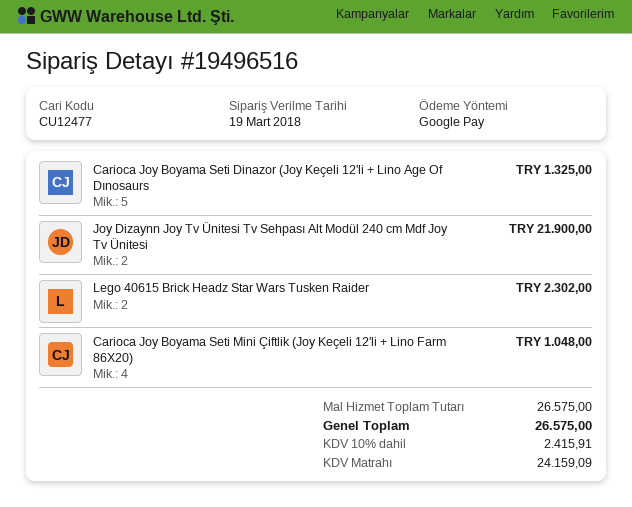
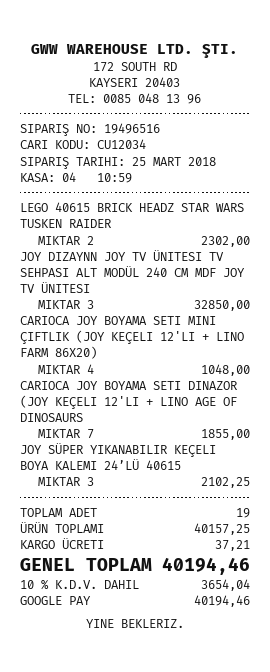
order date: 2018-03-19 -> 2018-03-25
customer number: CU12477 -> CU12034
Carioca Joy Boyama Seti Dinazor (Joy Keçeli 12'li + Lino Age Of Dınosaurs: 5 for 1325.00 -> 7 for 1855.00
Joy Dizaynn Joy Tv Ünitesi Tv Sehpası Alt Modül 240 cm Mdf Joy Tv Ünitesi: 2 for 21900.00 -> 3 for 32850.00
JOY SÜPER YIKANABILIR KEÇELI BOYA KALEMI 24’LÜ 40615: none -> 3 for 2102.25
subtotal: 26575.00 -> 40157.25
shipping: none -> 37.21
tax: 10% = 2415.91 -> 10% = 3654.04
total: 26575.00 -> 40194.46

